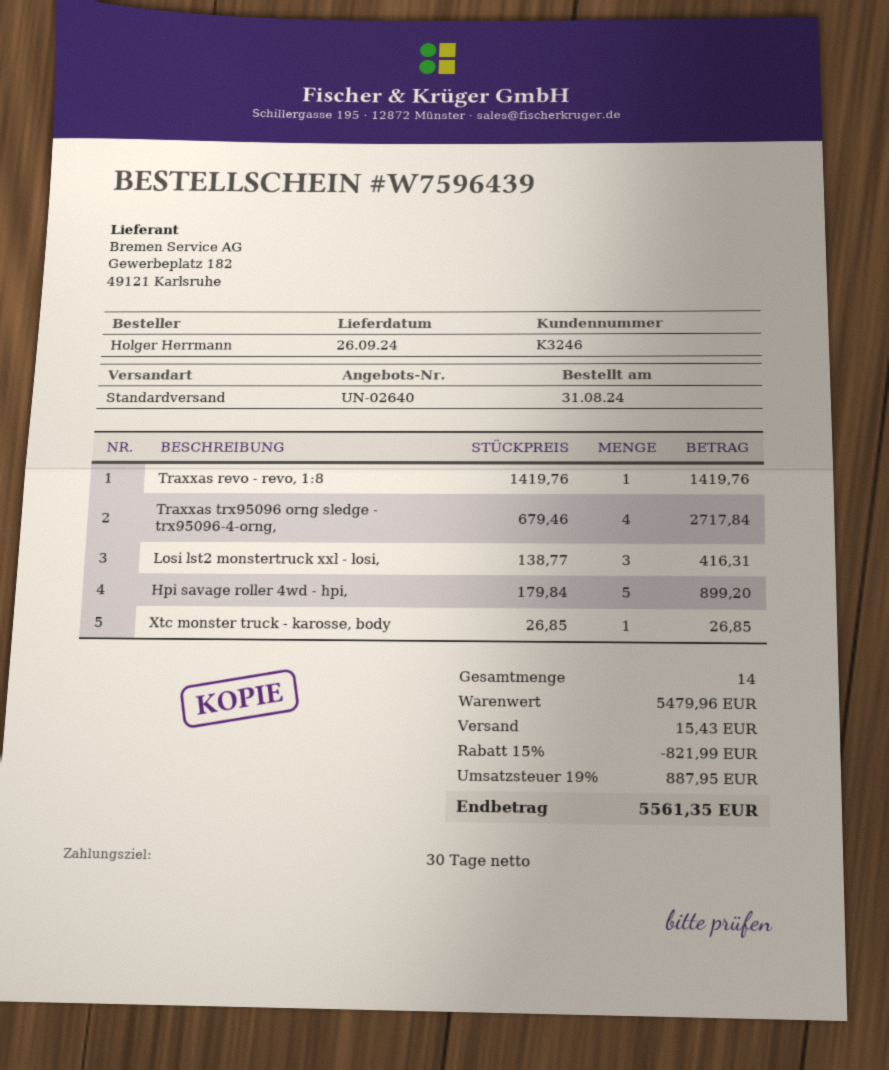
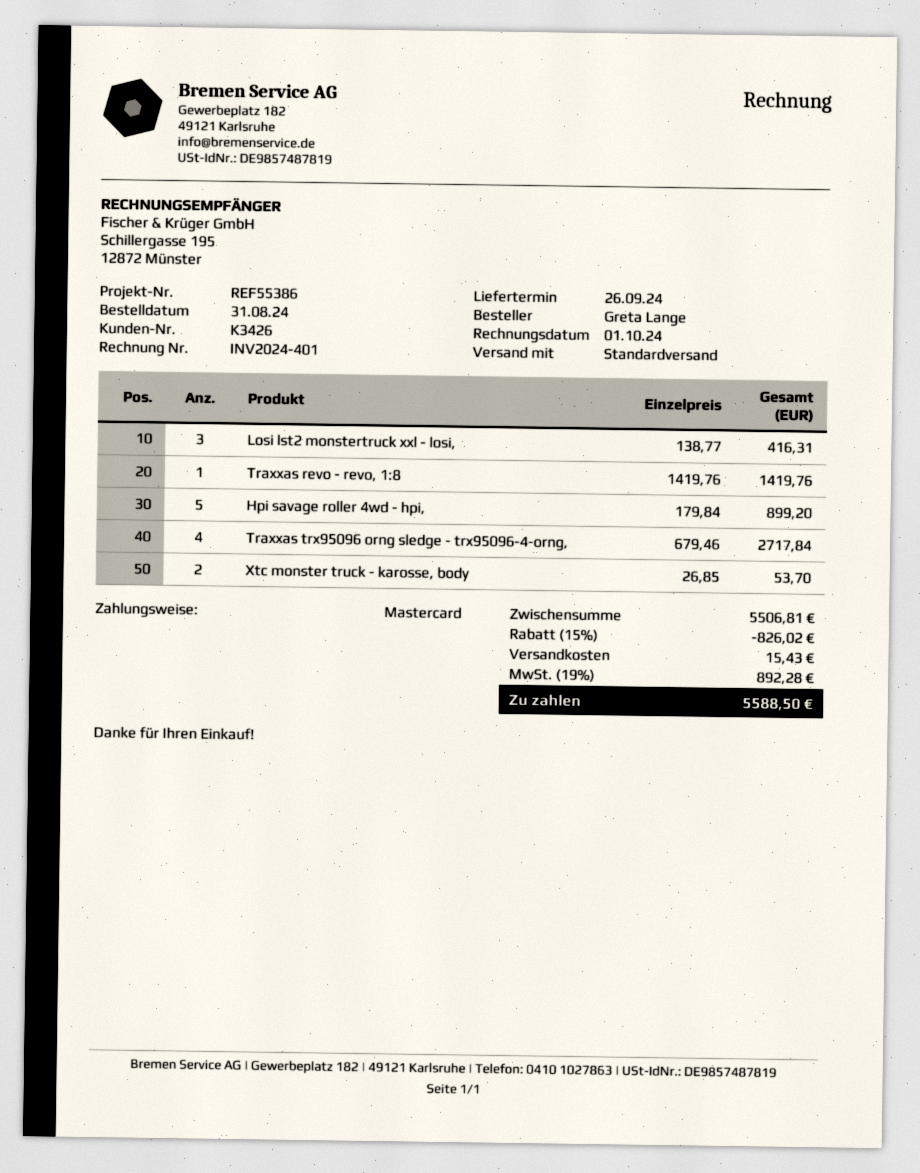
customer number: K3246 -> K3426
ordered by: Holger Herrmann -> Greta Lange
Xtc monster truck - karosse, body: 1 x 26.85 = 26.85 -> 2 x 26.85 = 53.70
subtotal: 5479.96 -> 5506.81
discount: 15% = 821.99 -> 15% = 826.02
tax: 19% = 887.95 -> 19% = 892.28
total: 5561.35 -> 5588.50

